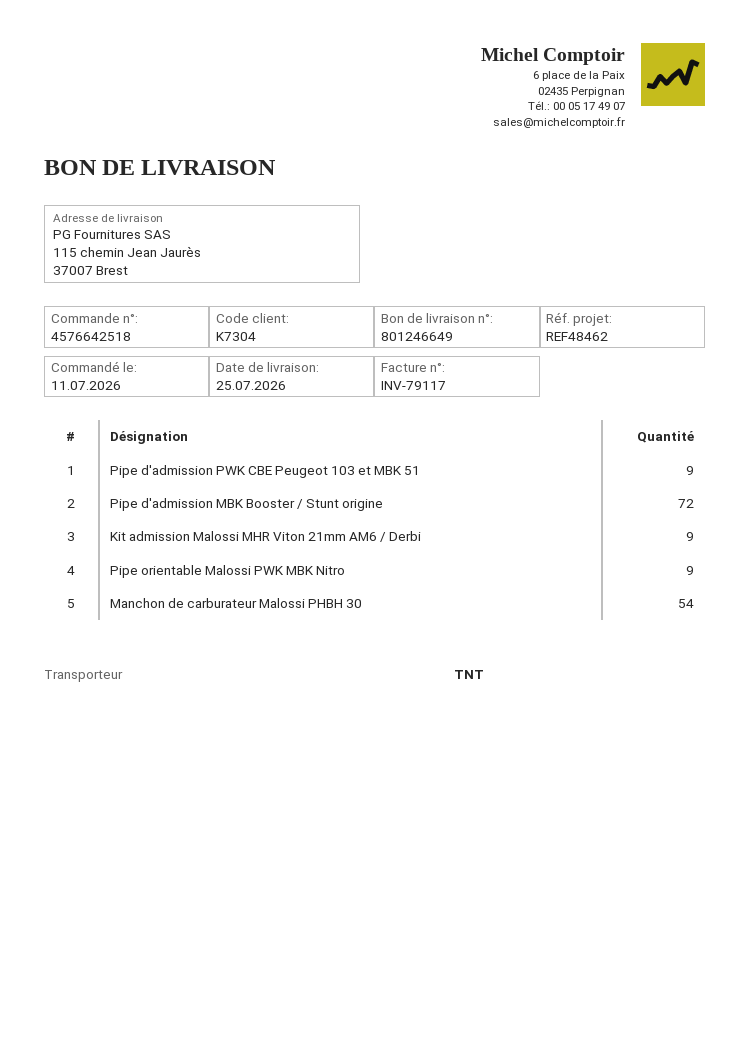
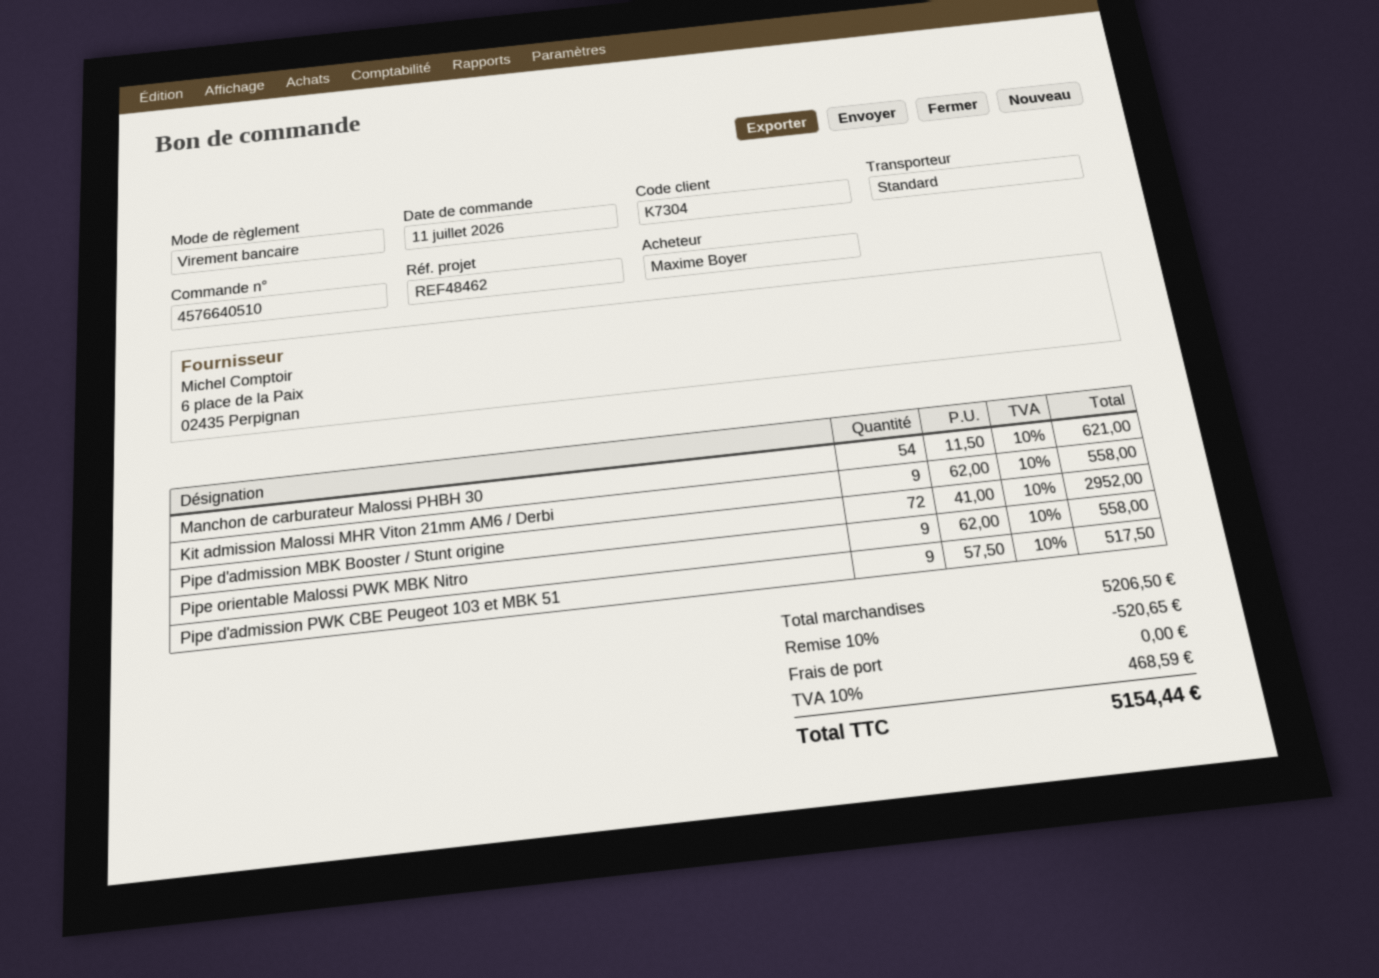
order number: 4576642518 -> 4576640510
shipping method: TNT -> standard

